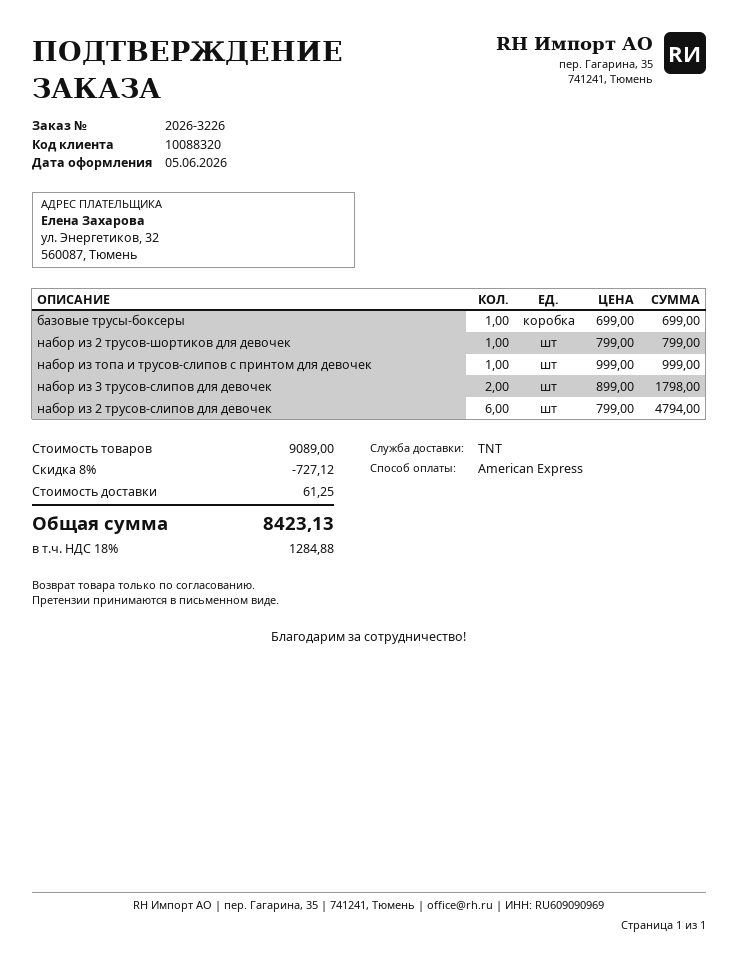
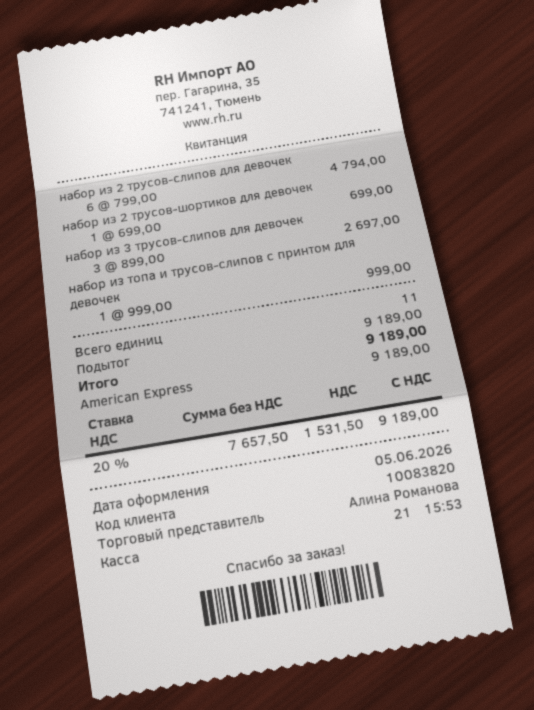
customer number: 10088320 -> 10083820
базовые трусы-боксеры: 1 x 699.00 = 699.00 -> none
набор из 2 трусов-шортиков для девочек: 1 x 799.00 = 799.00 -> 1 x 699.00 = 699.00
набор из 3 трусов-слипов для девочек: 2 x 899.00 = 1798.00 -> 3 x 899.00 = 2697.00
subtotal: 9089.00 -> 9189.00
discount: 8% = 727.12 -> none
shipping: 61.25 -> none
tax: 18% = 1284.88 -> 20% = 1531.50
total: 8423.13 -> 9189.00

